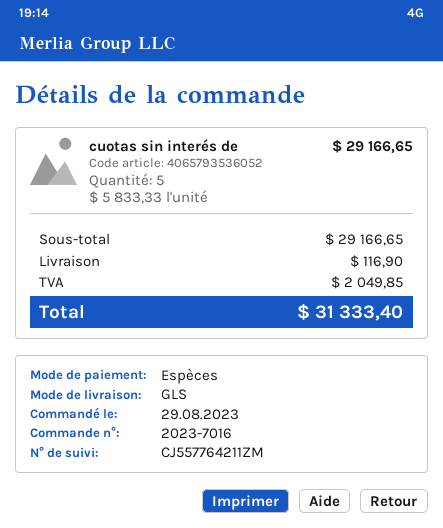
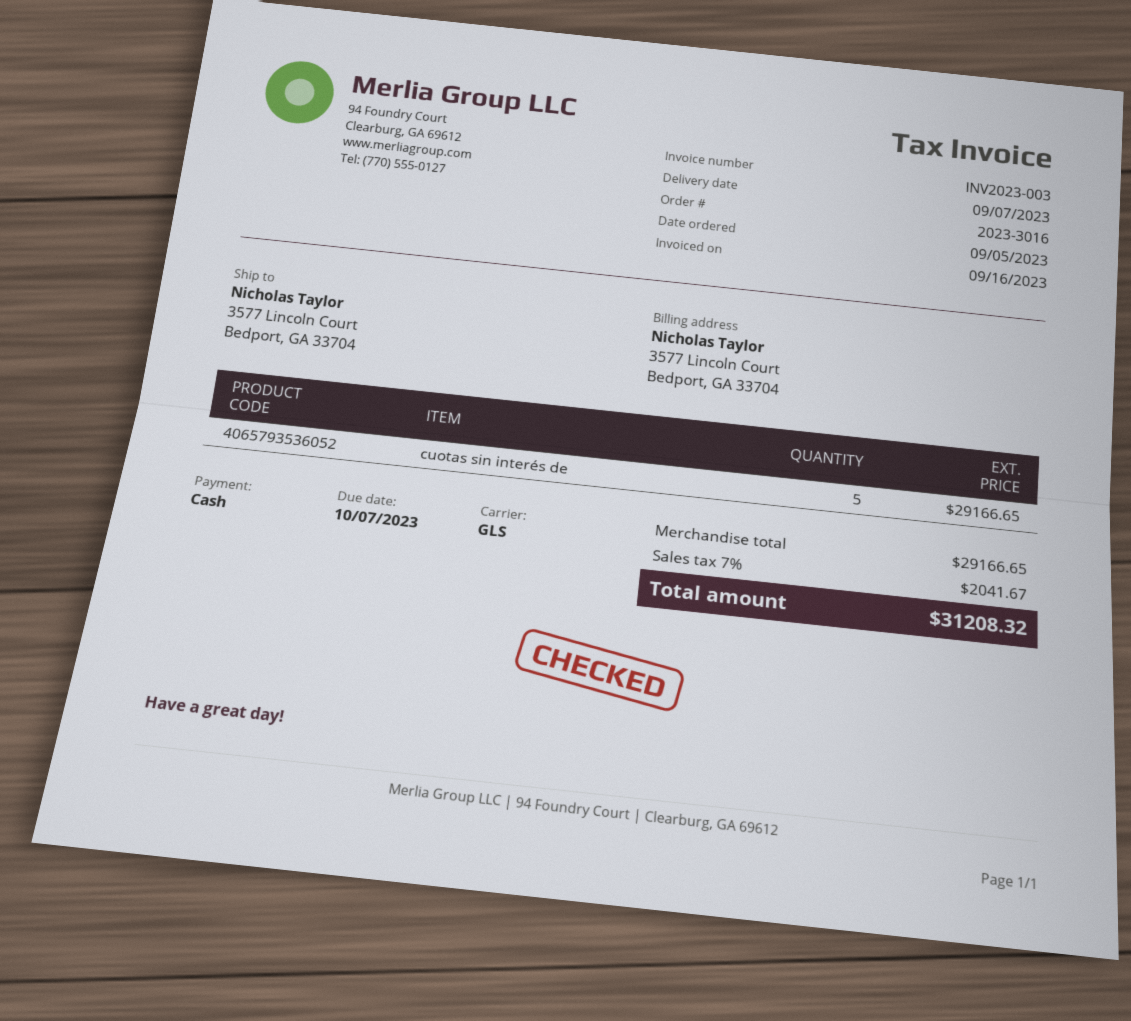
order number: 2023-7016 -> 2023-3016
order date: 2023-08-29 -> 2023-09-05
shipping: 116.90 -> none
tax: 2049.85 -> 2041.67
total: 31333.40 -> 31208.32

